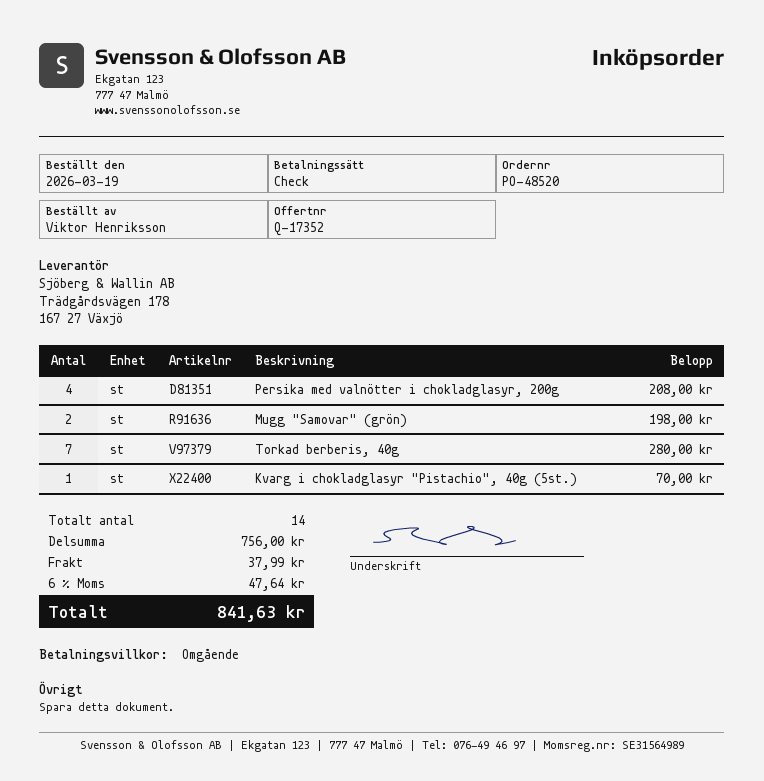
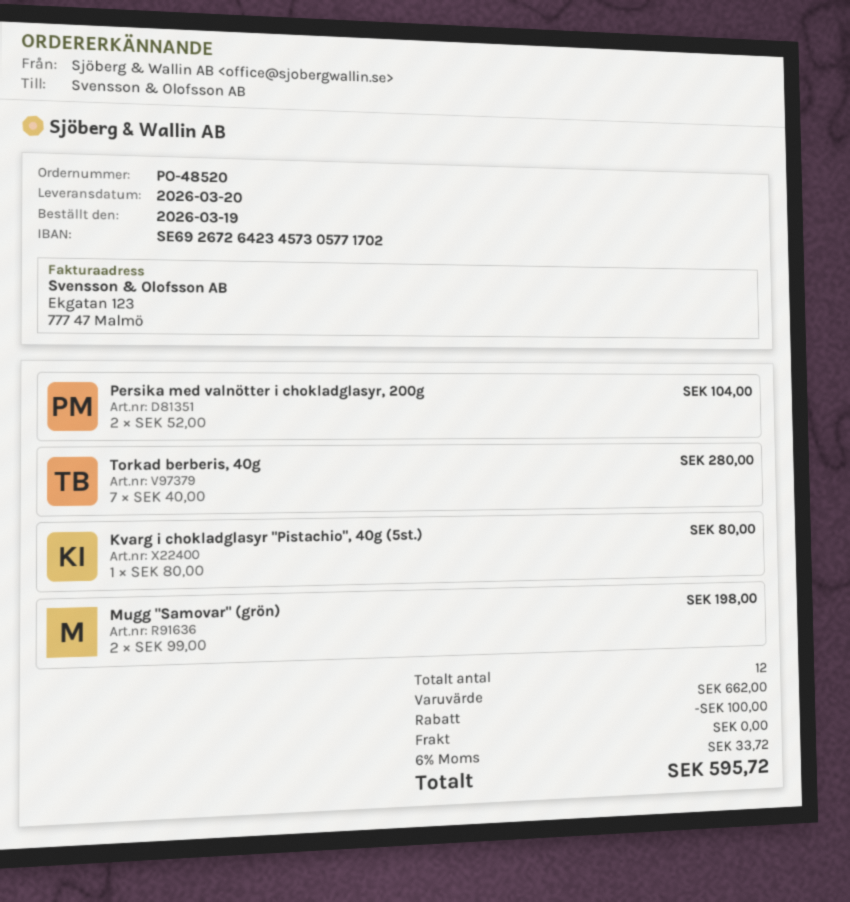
Persika med valnötter i chokladglasyr, 200g: 4 for 208.00 -> 2 for 104.00
Kvarg i chokladglasyr "Pistachio", 40g (5st.): 1 for 70.00 -> 1 for 80.00
total quantity: 14 -> 12
subtotal: 756.00 -> 662.00
discount: none -> 100.00
shipping: 37.99 -> 0.00
tax: 6% = 47.64 -> 6% = 33.72
total: 841.63 -> 595.72

